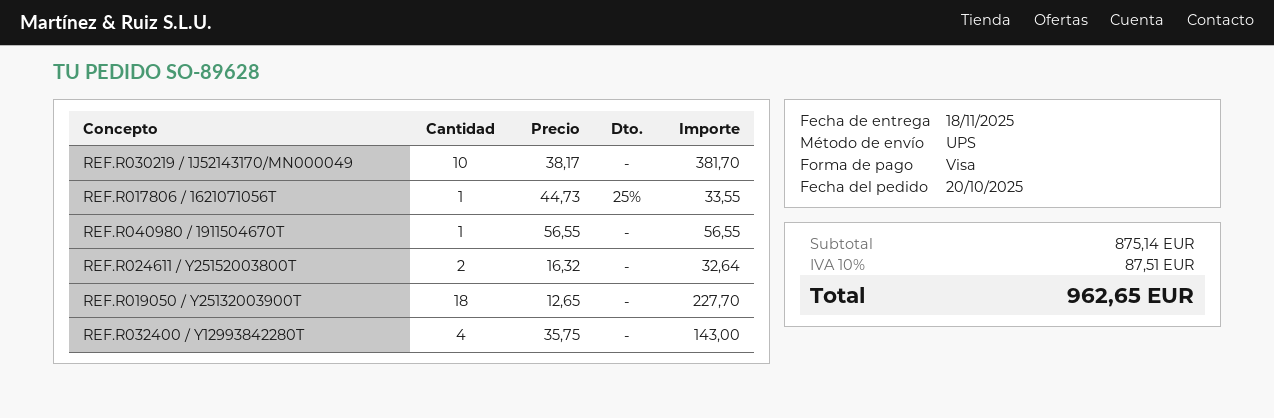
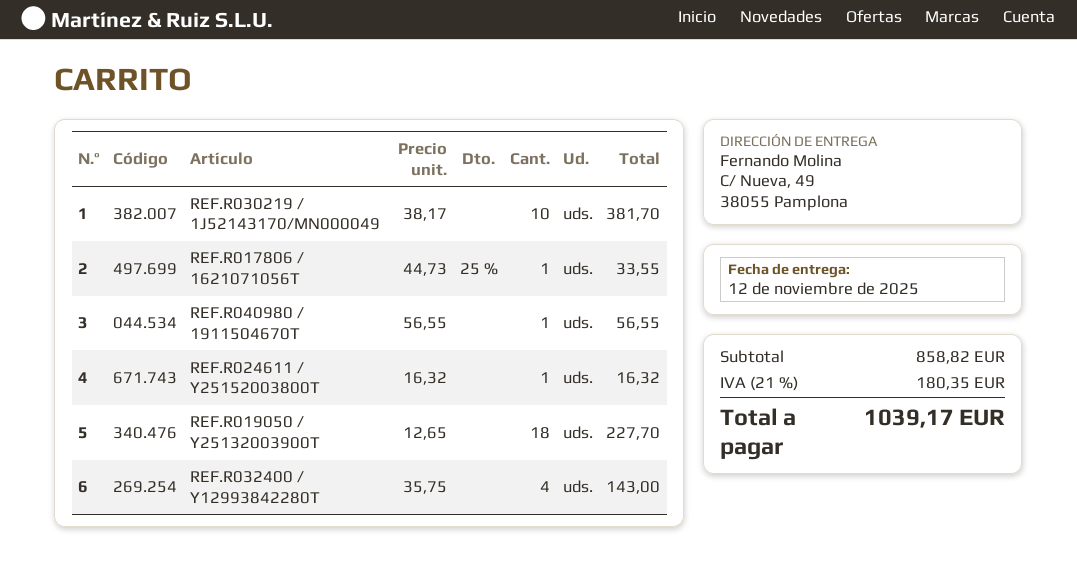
delivery date: 2025-11-18 -> 2025-11-12
REF.R024611 / Y25152003800T: 2 x 16.32 = 32.64 -> 1 x 16.32 = 16.32
subtotal: 875.14 -> 858.82
tax: 10% = 87.51 -> 21% = 180.35
total: 962.65 -> 1039.17

